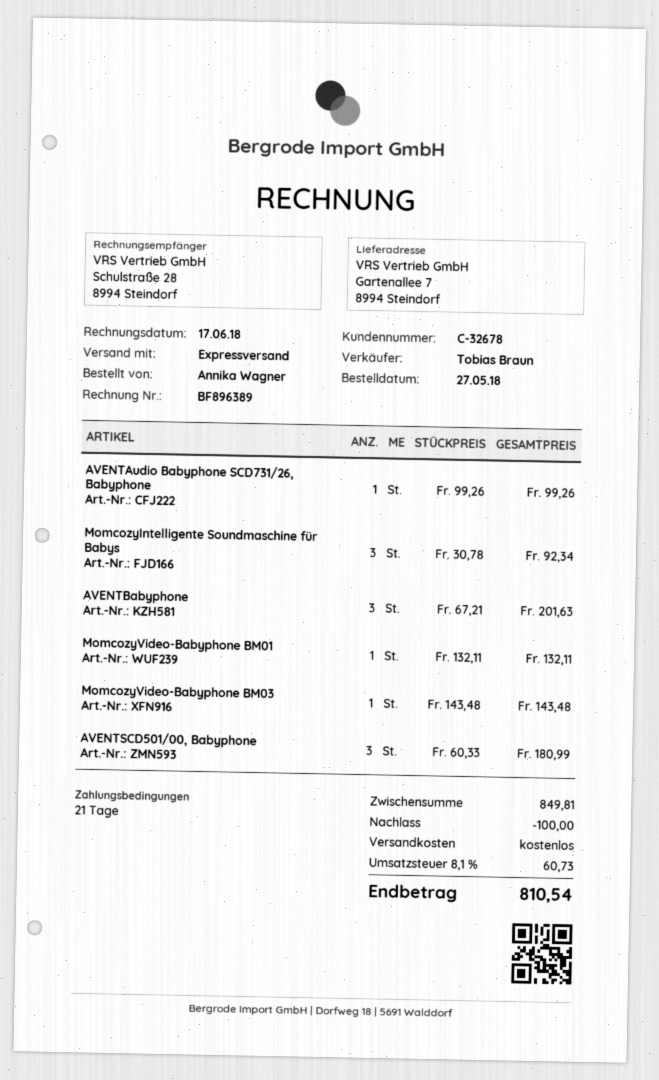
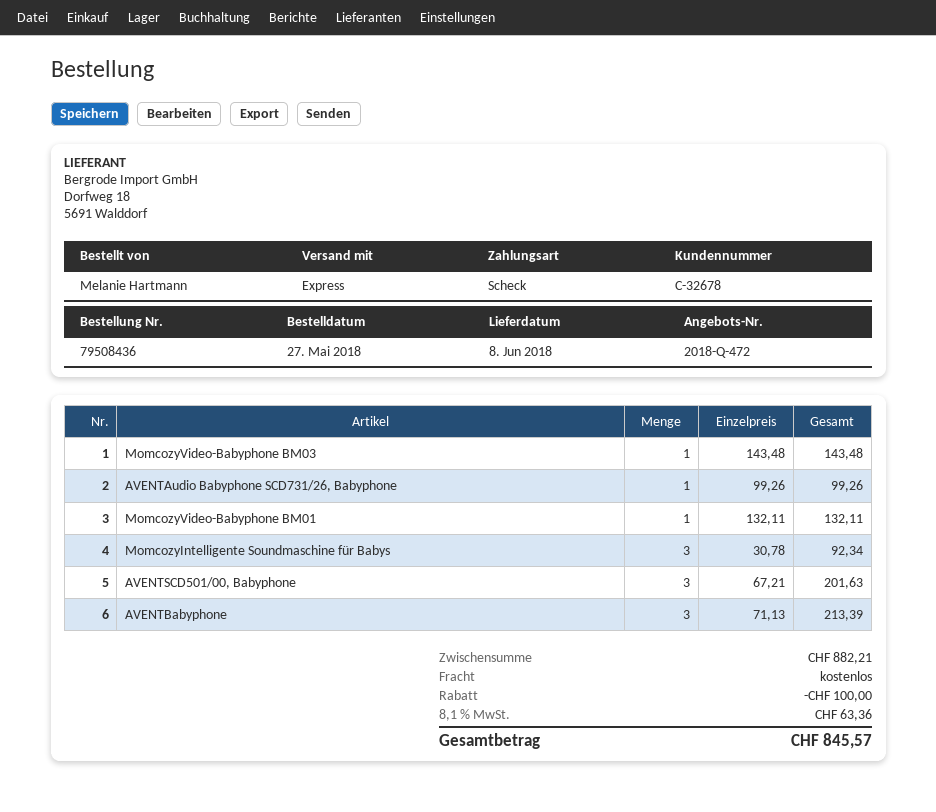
ordered by: Annika Wagner -> Melanie Hartmann
AVENTBabyphone: 3 x 67.21 = 201.63 -> 3 x 71.13 = 213.39
AVENTSCD501/00, Babyphone: 3 x 60.33 = 180.99 -> 3 x 67.21 = 201.63
subtotal: 849.81 -> 882.21
tax: 8.1% = 60.73 -> 8.1% = 63.36
total: 810.54 -> 845.57

